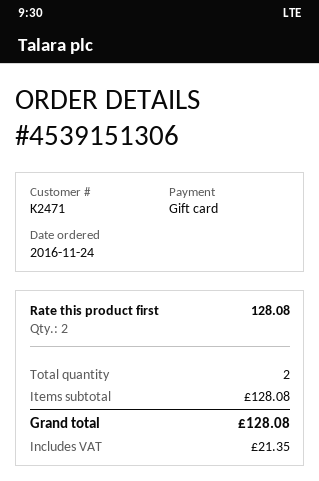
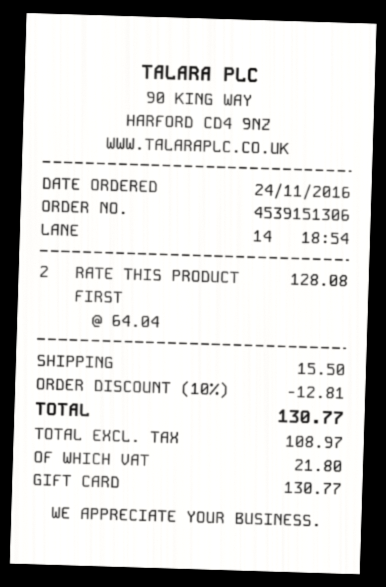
discount: none -> 10% = 12.81
shipping: none -> 15.50
tax: 21.35 -> 21.80
total: 128.08 -> 130.77

